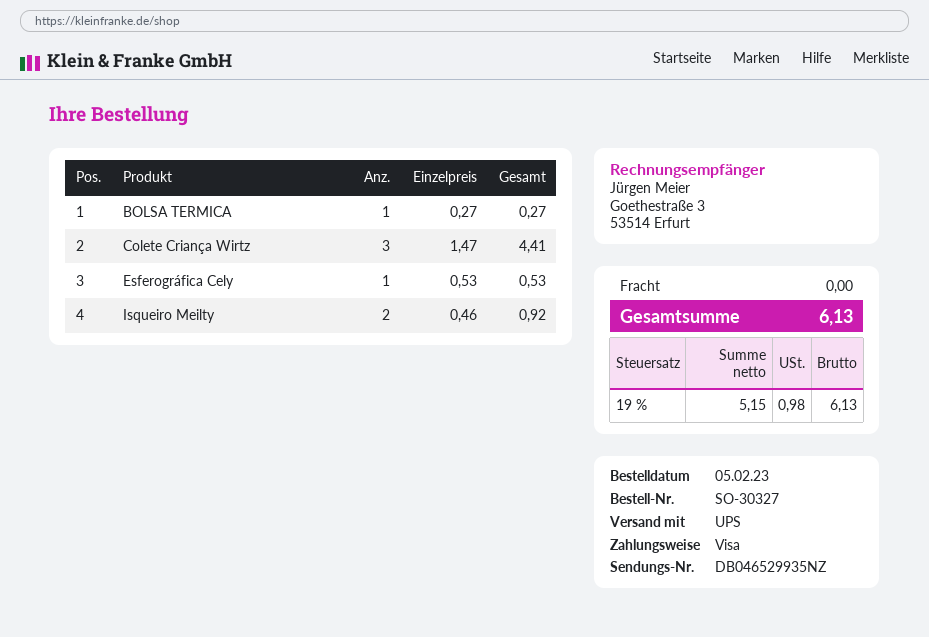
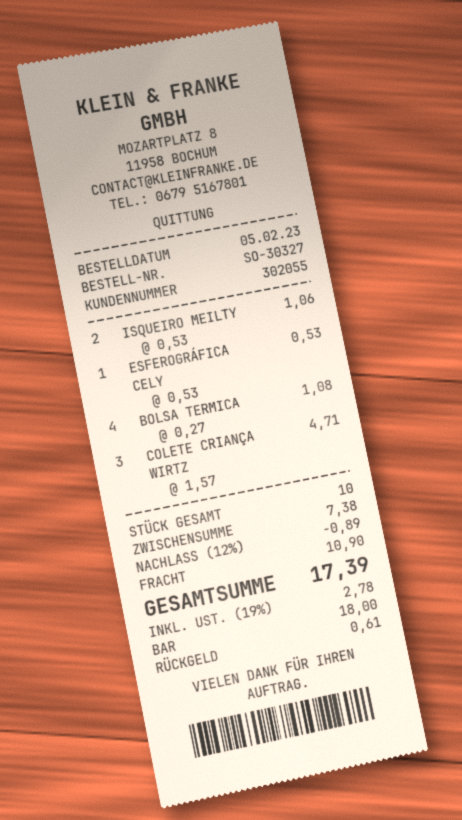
payment method: Visa -> cash
BOLSA TERMICA: 1 x 0.27 = 0.27 -> 4 x 0.27 = 1.08
Colete Criança Wirtz: 3 x 1.47 = 4.41 -> 3 x 1.57 = 4.71
Isqueiro Meilty: 2 x 0.46 = 0.92 -> 2 x 0.53 = 1.06
discount: none -> 12% = 0.89
shipping: 0.00 -> 10.90
tax: 19% = 0.98 -> 19% = 2.78
total: 6.13 -> 17.39

